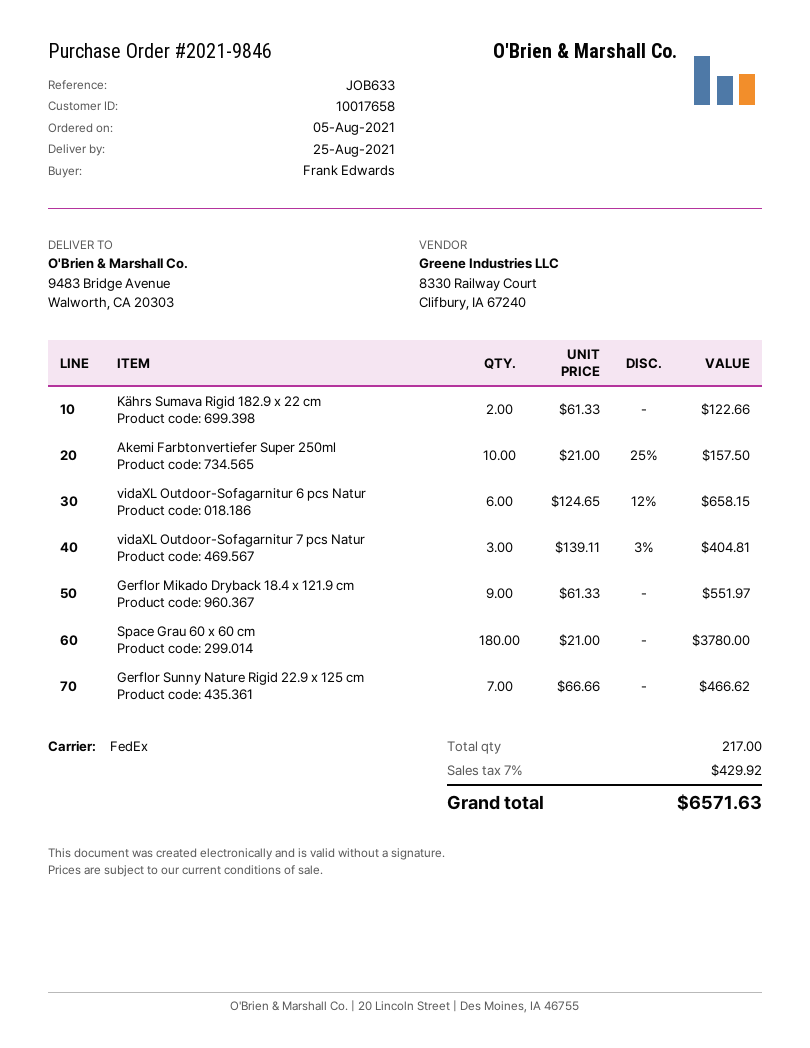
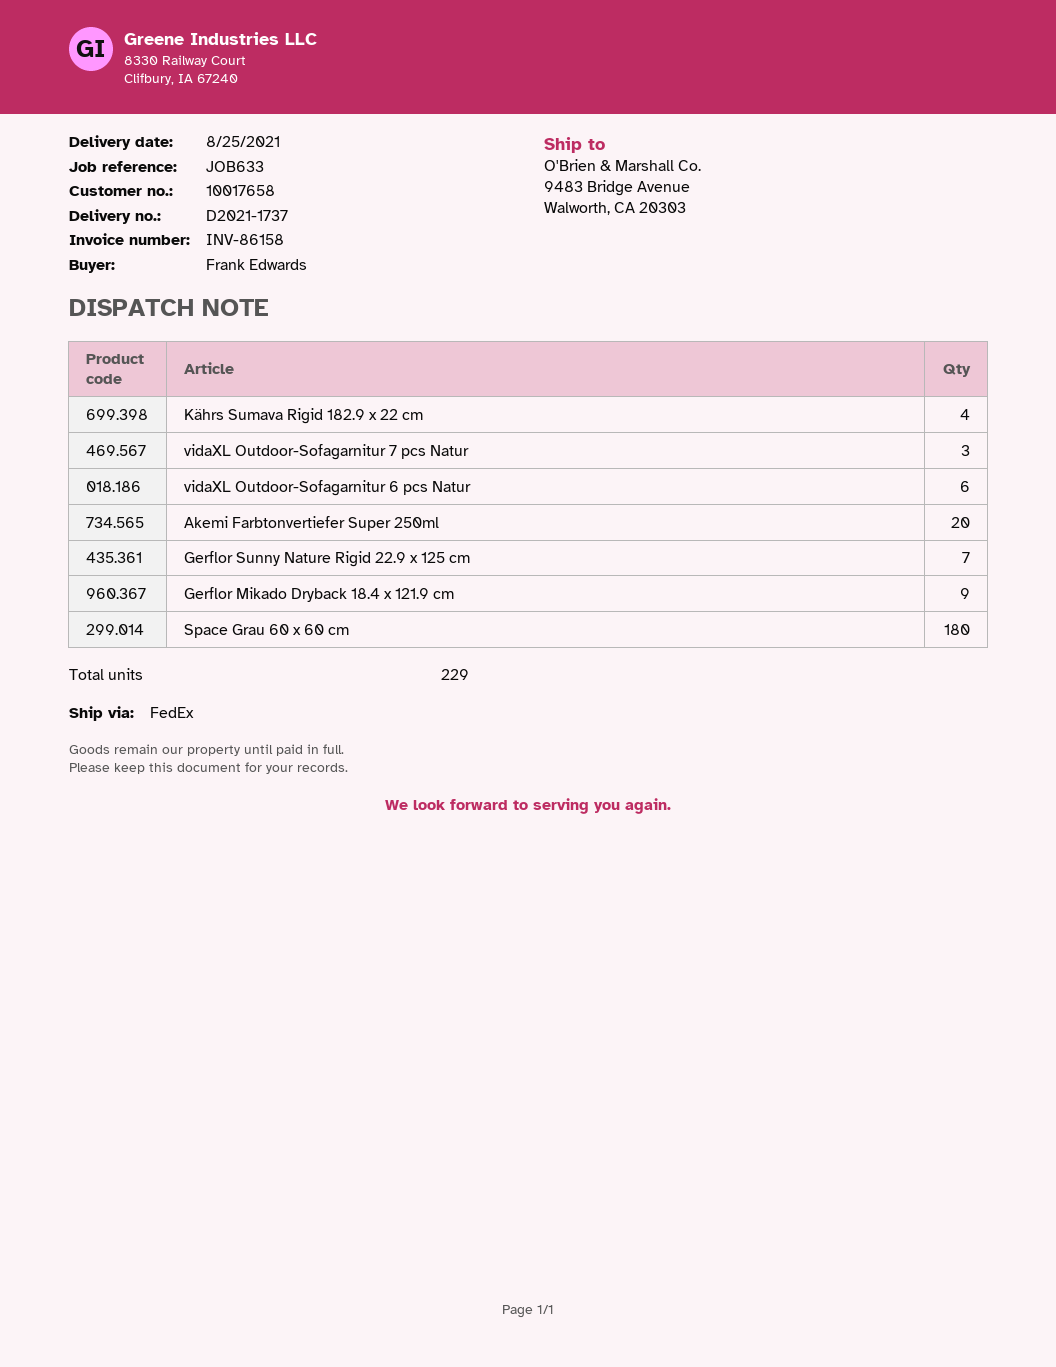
Kährs Sumava Rigid 182.9 x 22 cm: 2 -> 4
Akemi Farbtonvertiefer Super 250ml: 10 -> 20
total quantity: 217 -> 229

